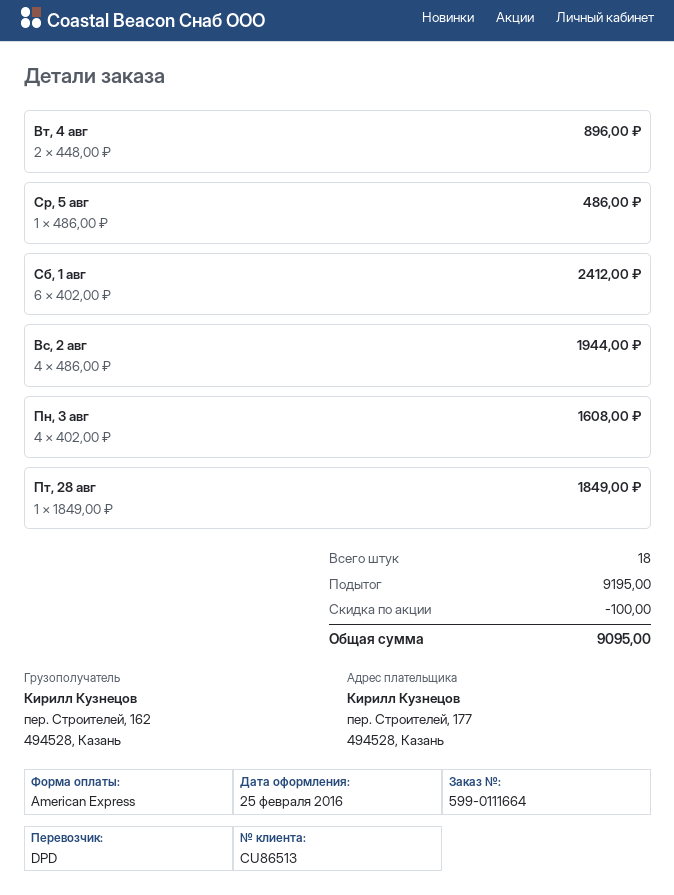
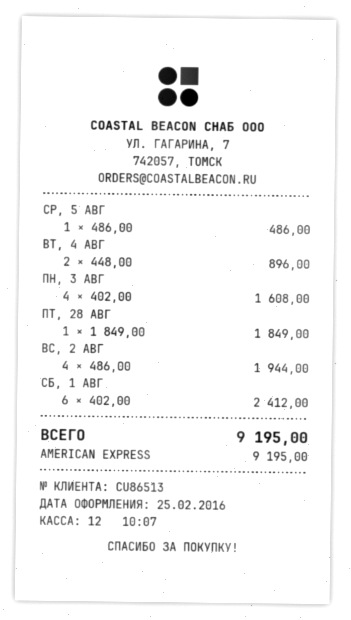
discount: 100.00 -> none
total: 9095.00 -> 9195.00

